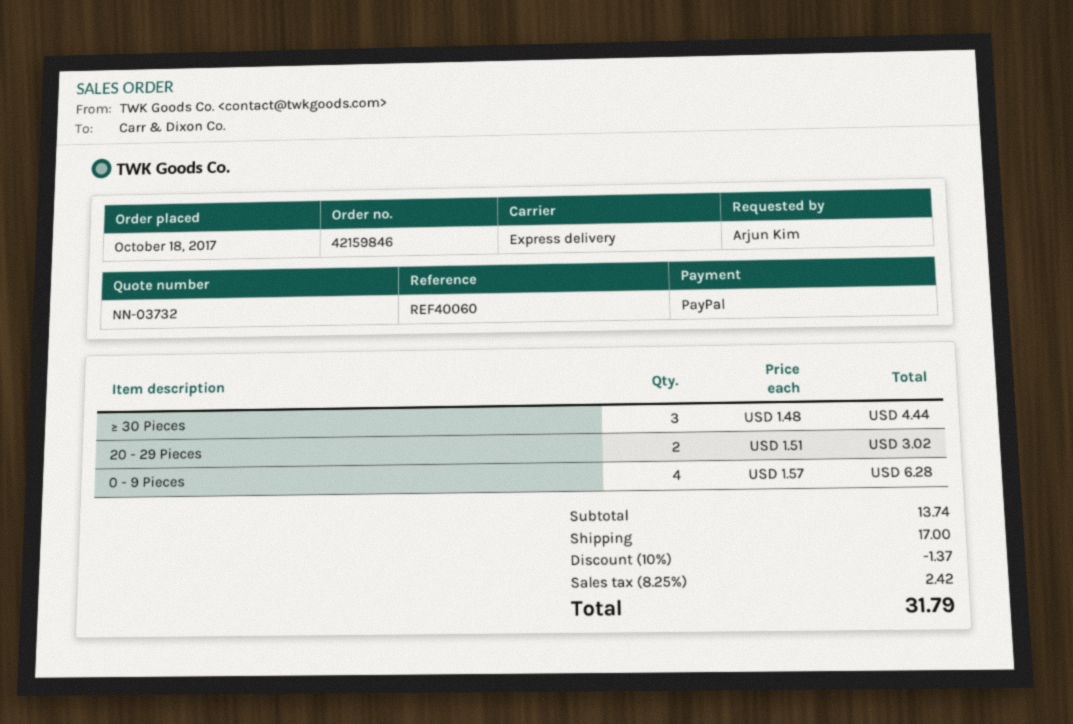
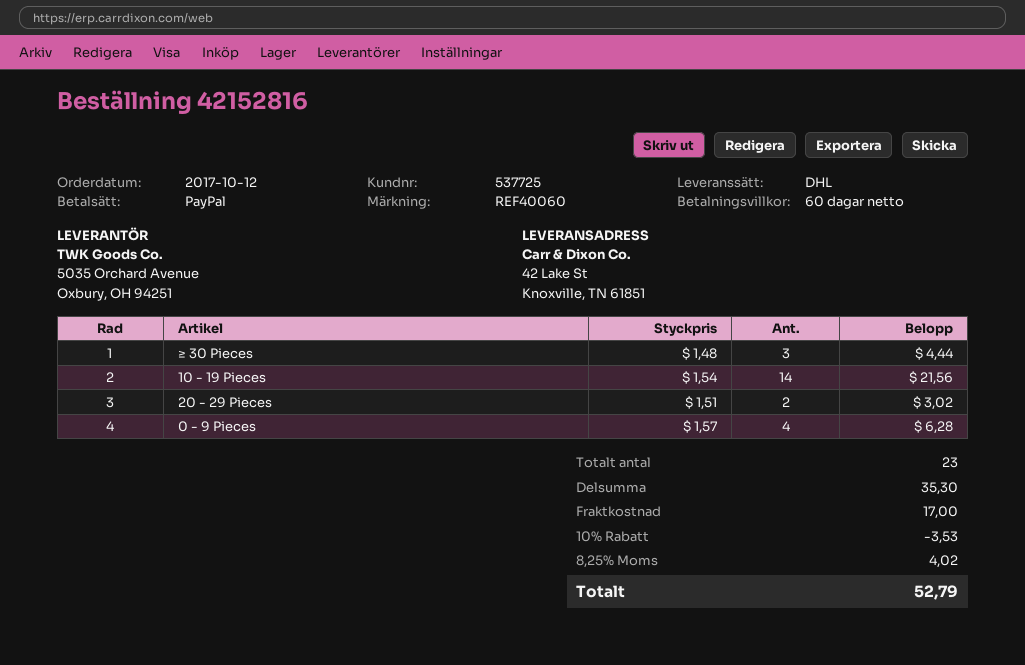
order number: 42159846 -> 42152816
order date: 2017-10-18 -> 2017-10-12
shipping method: express -> DHL
10 - 19 Pieces: none -> 14 x 1.54 = 21.56
subtotal: 13.74 -> 35.30
discount: 10% = 1.37 -> 10% = 3.53
tax: 8.25% = 2.42 -> 8.25% = 4.02
total: 31.79 -> 52.79

